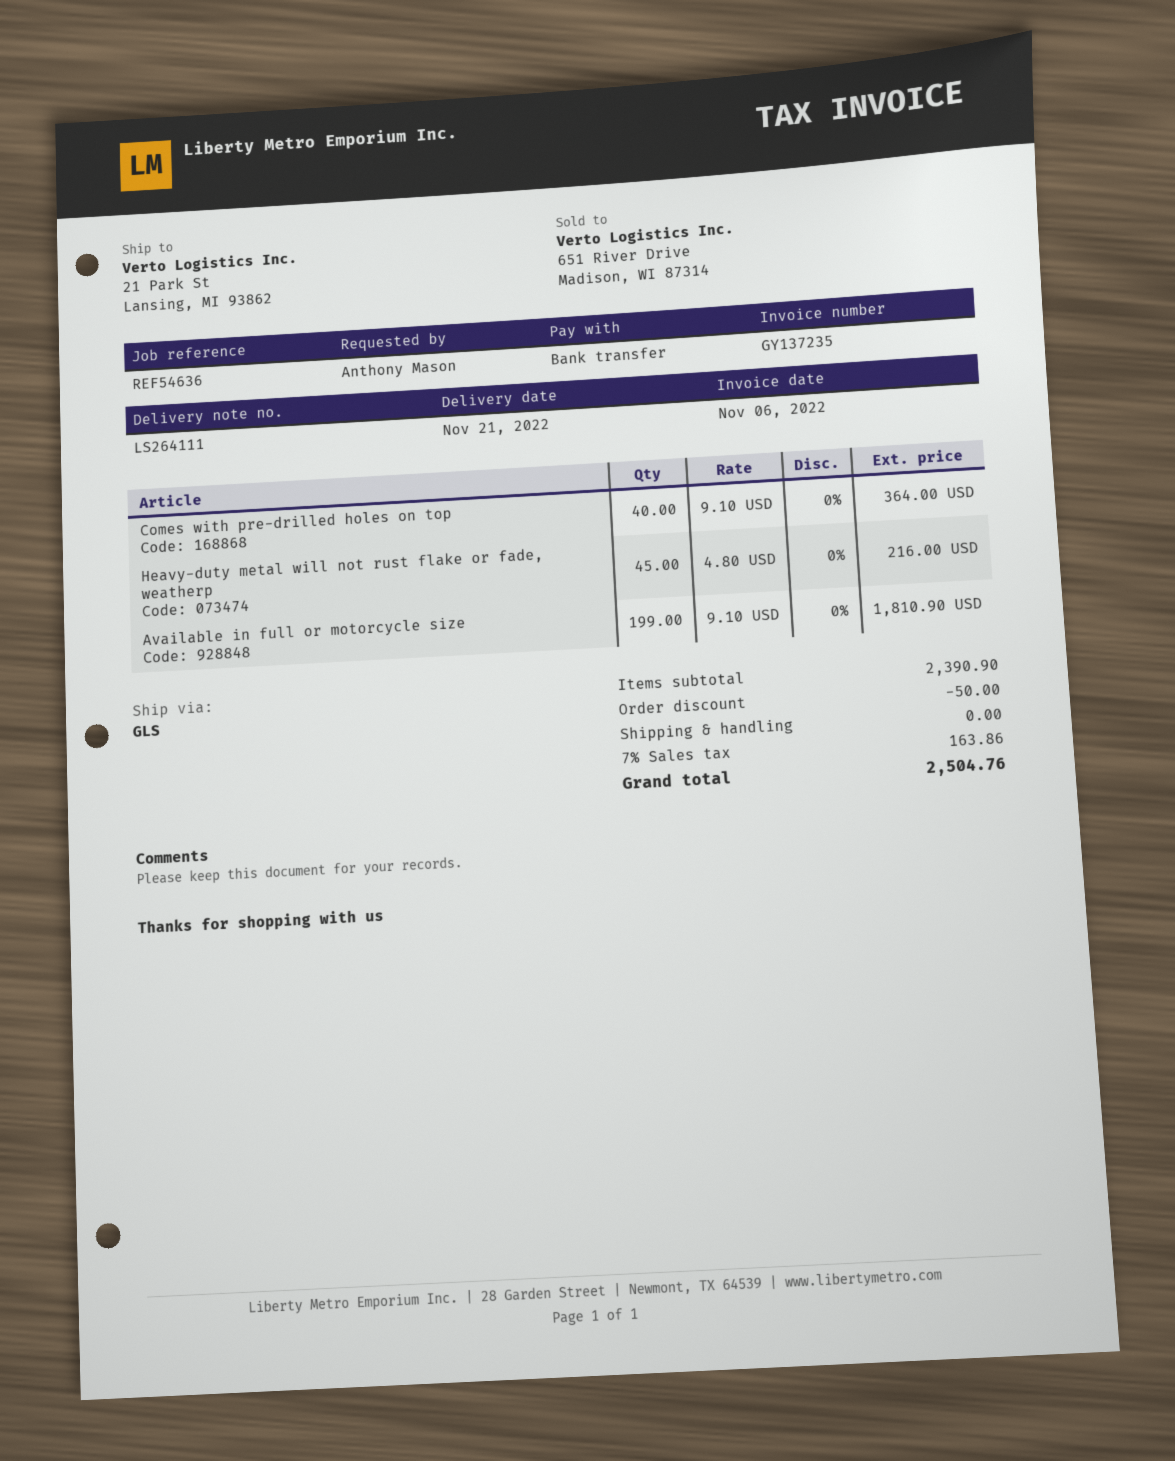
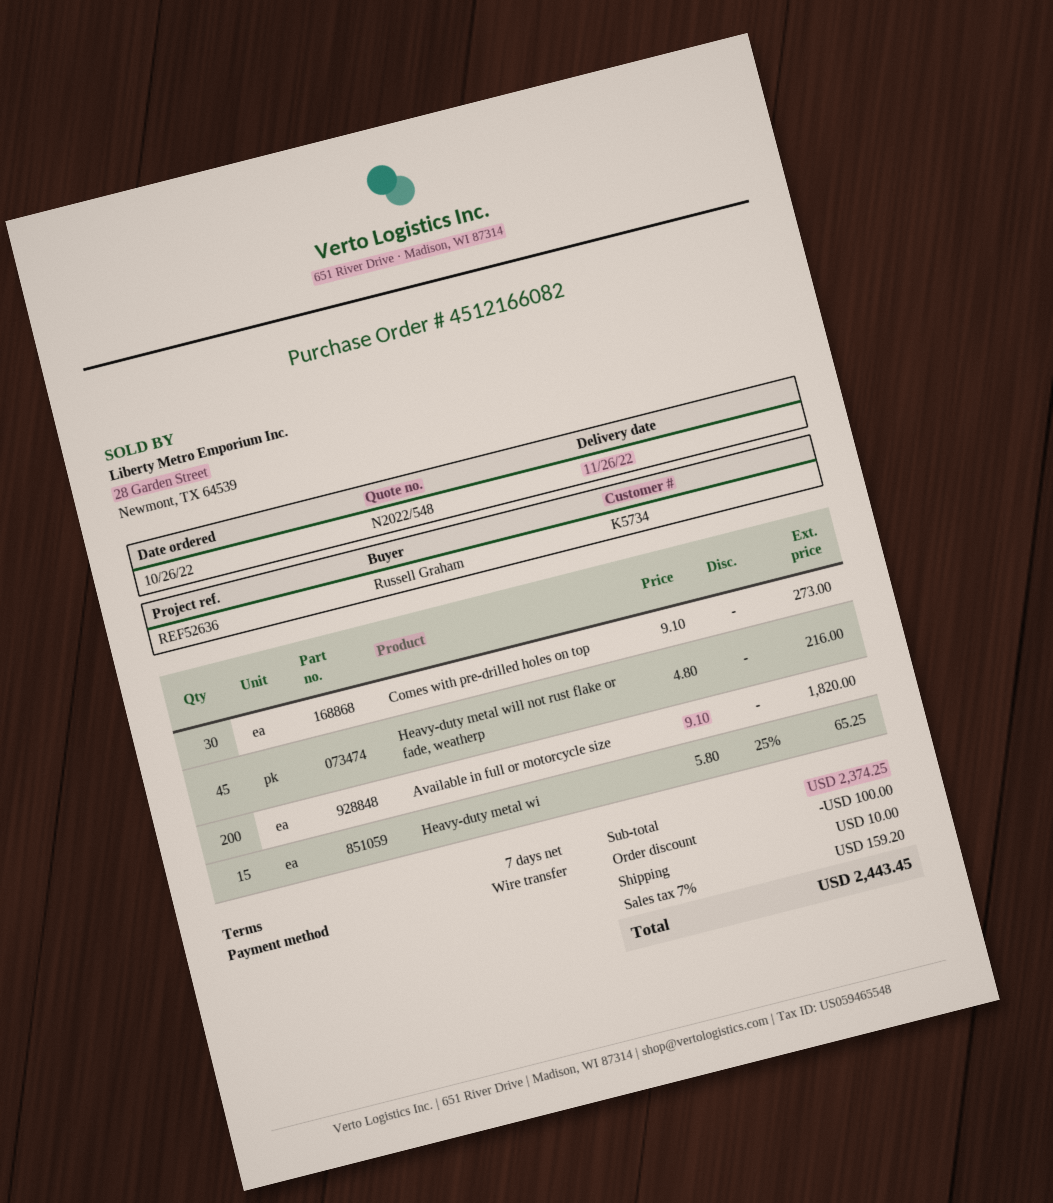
delivery date: 2022-11-21 -> 2022-11-26
reference: REF54636 -> REF52636
ordered by: Anthony Mason -> Russell Graham
Comes with pre-drilled holes on top: 40 x 9.10 = 364.00 -> 30 x 9.10 = 273.00
Available in full or motorcycle size: 199 x 9.10 = 1810.90 -> 200 x 9.10 = 1820.00
Heavy-duty metal wi: none -> 15 x 5.80 - 25% = 65.25
subtotal: 2390.90 -> 2374.25
discount: 50.00 -> 100.00
shipping: 0.00 -> 10.00
tax: 7% = 163.86 -> 7% = 159.20
total: 2504.76 -> 2443.45

